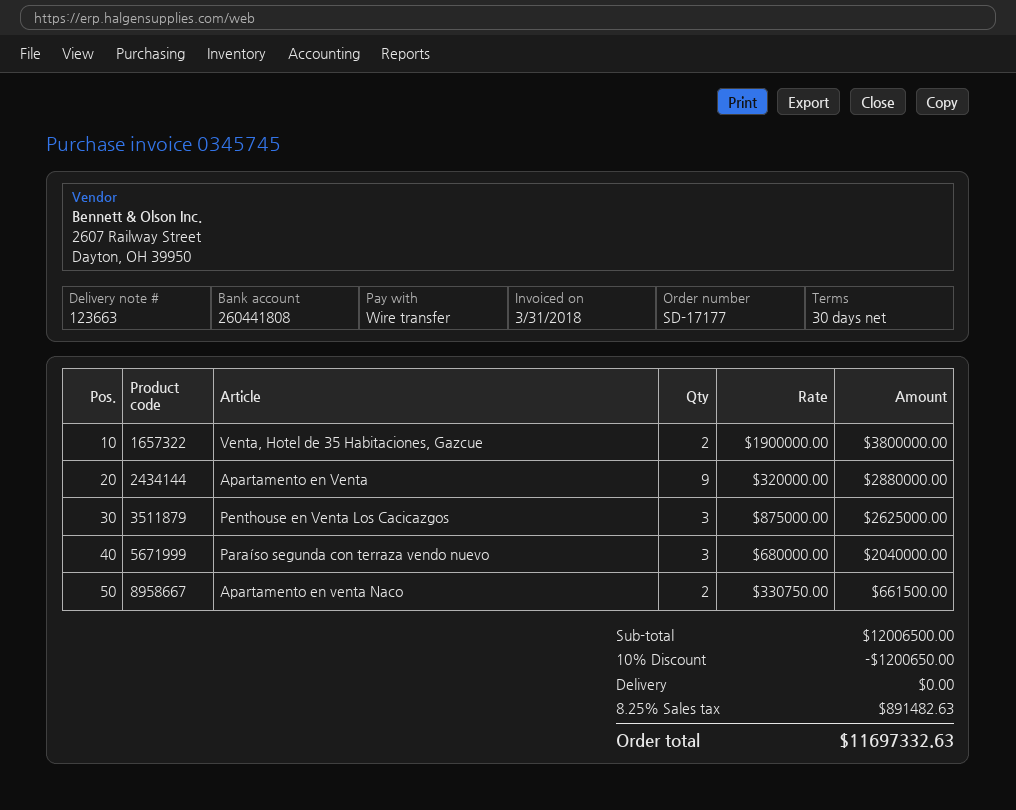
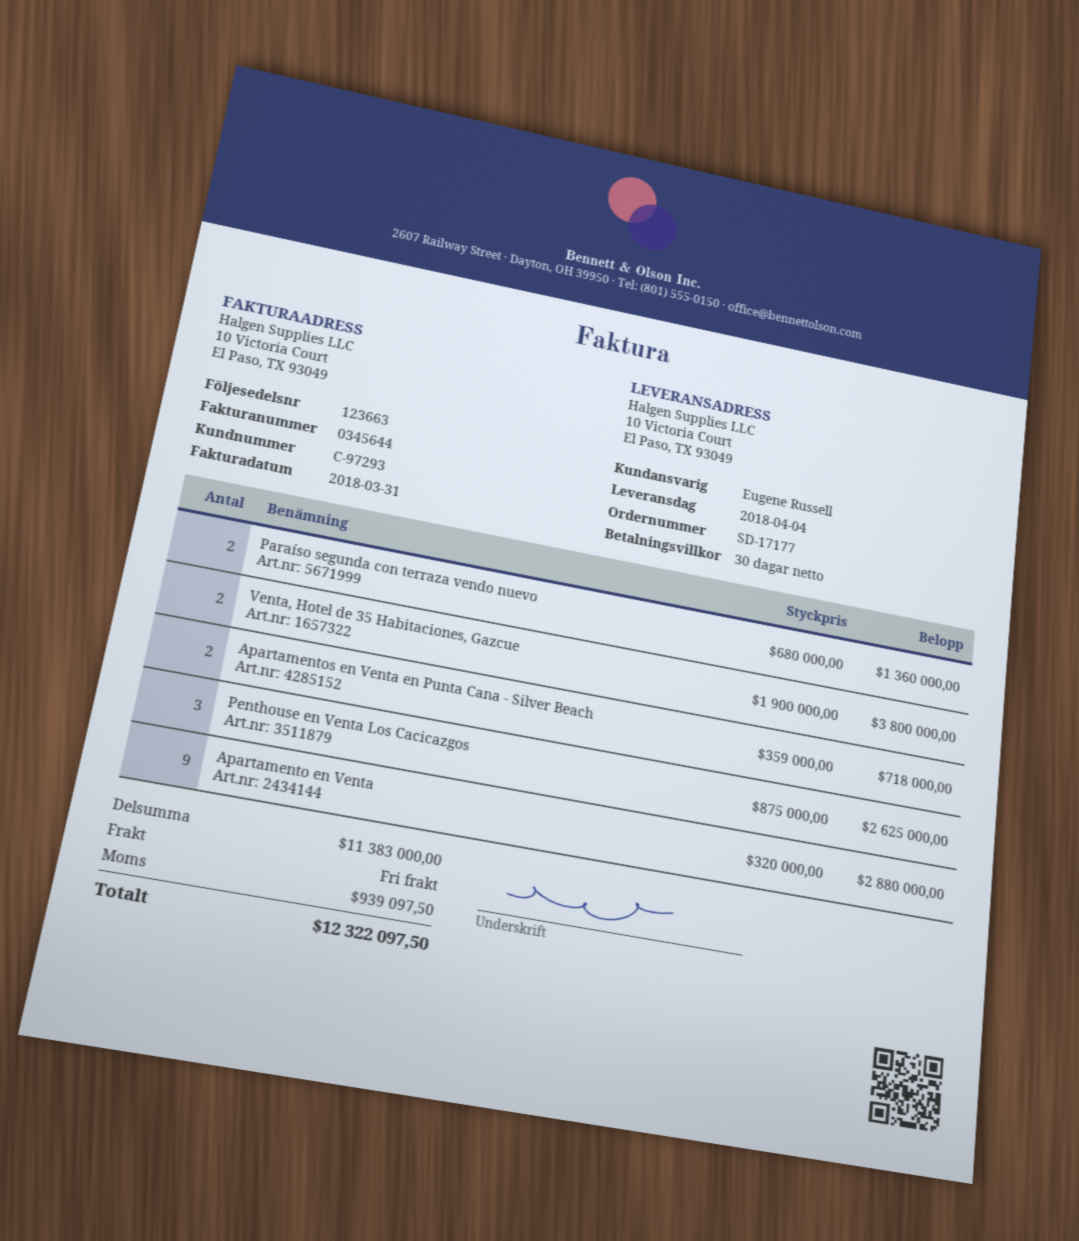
invoice number: 0345745 -> 0345644
Paraíso segunda con terraza vendo nuevo: 3 x 680000.00 = 2040000.00 -> 2 x 680000.00 = 1360000.00
Apartamento en venta Naco: 2 x 330750.00 = 661500.00 -> none
Apartamentos en Venta en Punta Cana - Silver Beach: none -> 2 x 359000.00 = 718000.00
subtotal: 12006500.00 -> 11383000.00
discount: 10% = 1200650.00 -> none
tax: 891482.63 -> 939097.50
total: 11697332.63 -> 12322097.50

